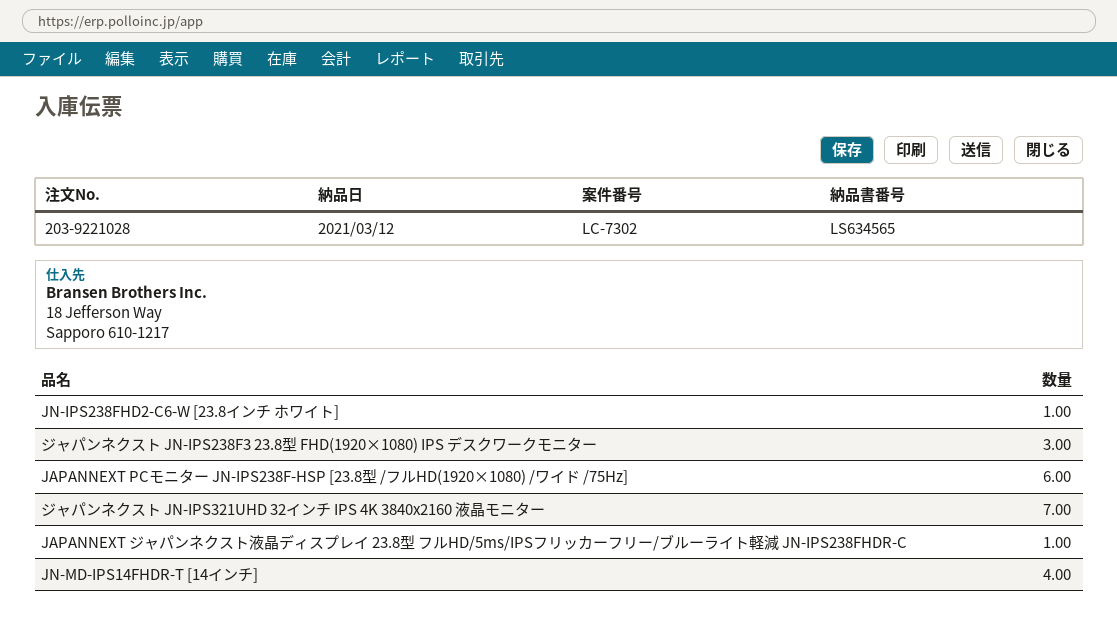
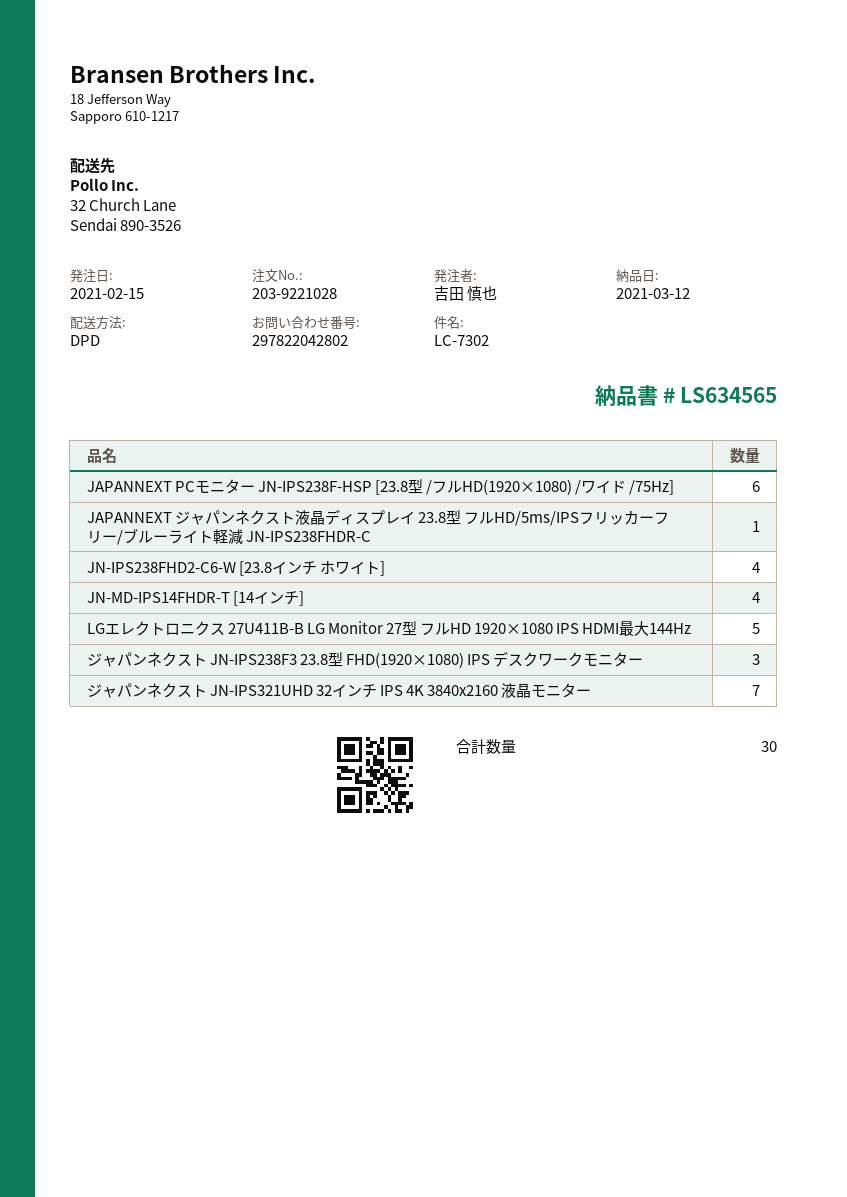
JN-IPS238FHD2-C6-W [23.8インチ ホワイト]: 1 -> 4
LGエレクトロニクス 27U411B-B LG Monitor 27型 フルHD 1920×1080 IPS HDMI最大144Hz: none -> 5

